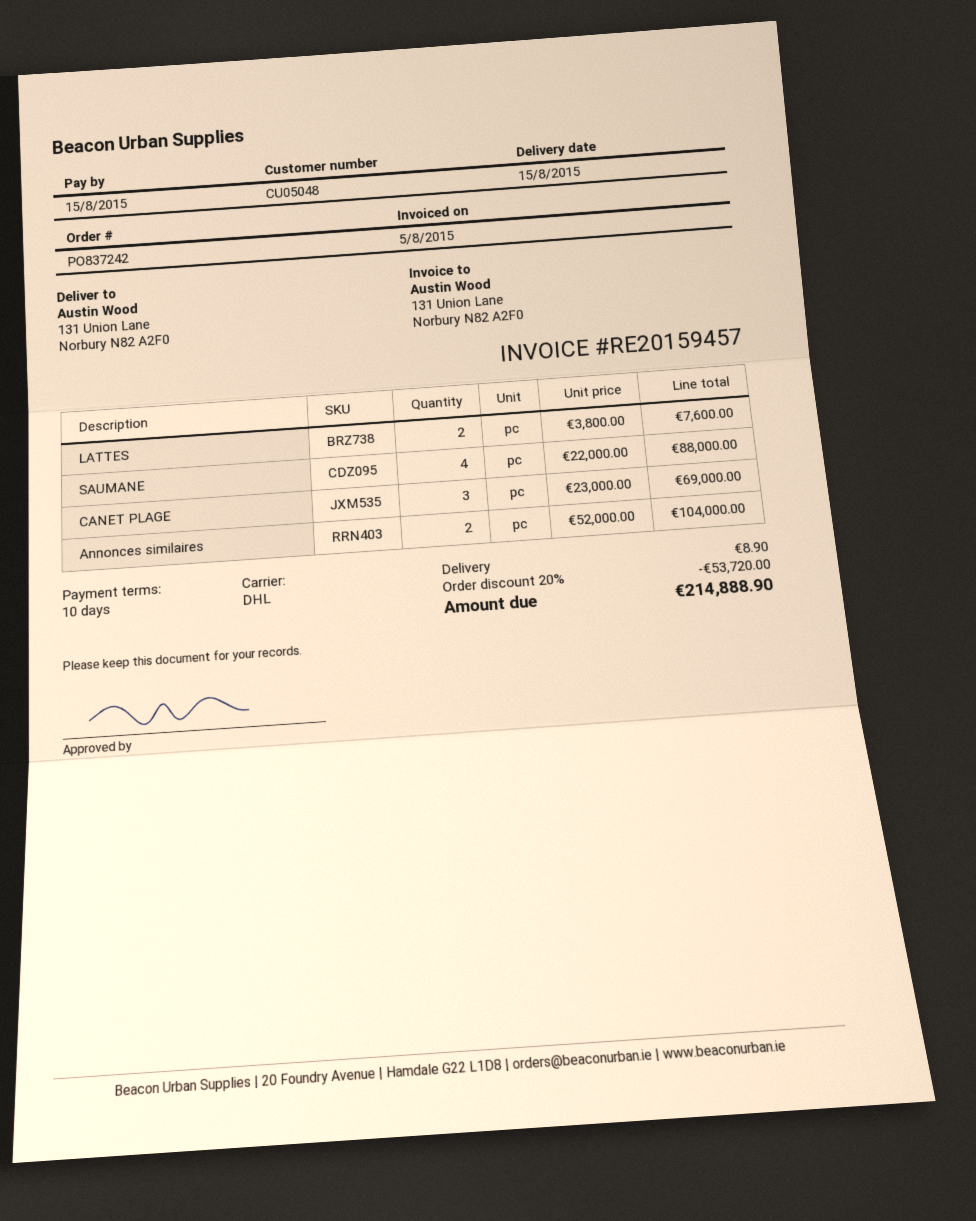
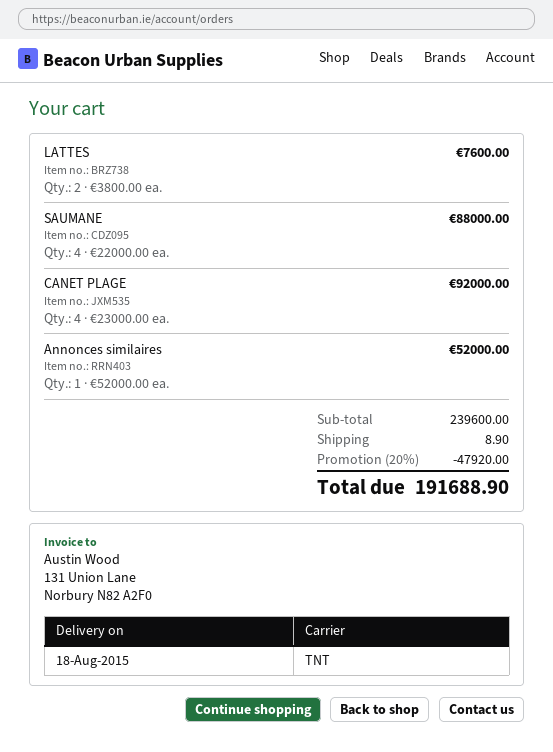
delivery date: 2015-08-15 -> 2015-08-18
shipping method: DHL -> TNT
CANET PLAGE: 3 x 23000.00 = 69000.00 -> 4 x 23000.00 = 92000.00
Annonces similaires: 2 x 52000.00 = 104000.00 -> 1 x 52000.00 = 52000.00
discount: 20% = 53720.00 -> 20% = 47920.00
total: 214888.90 -> 191688.90

